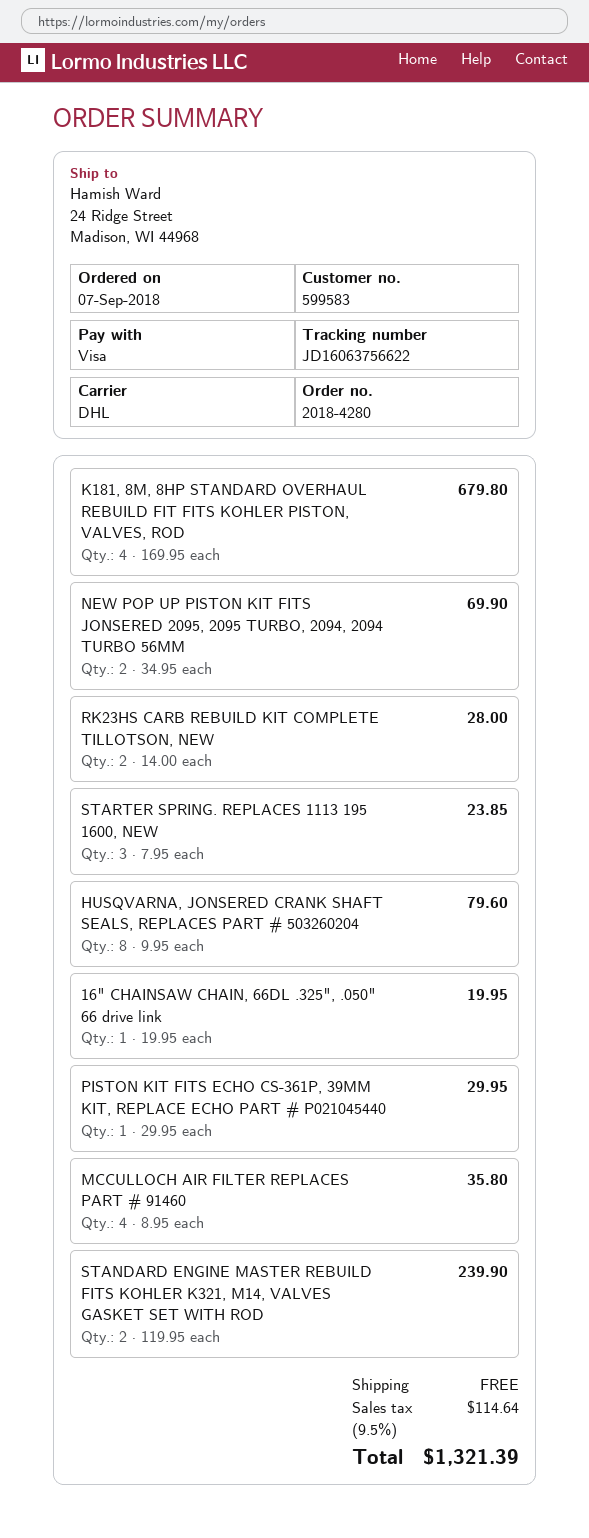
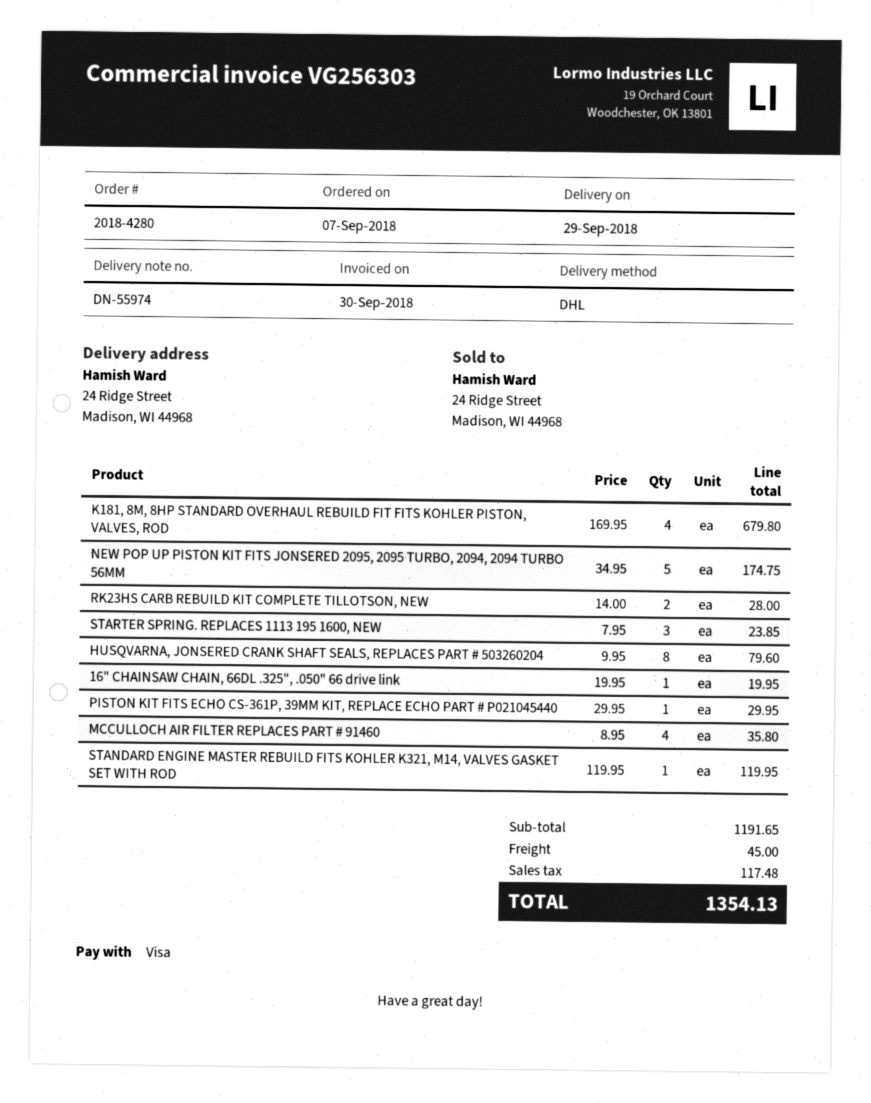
NEW POP UP PISTON KIT FITS JONSERED 2095, 2095 TURBO, 2094, 2094 TURBO 56MM: 2 x 34.95 = 69.90 -> 5 x 34.95 = 174.75
STANDARD ENGINE MASTER REBUILD FITS KOHLER K321, M14, VALVES GASKET SET WITH ROD: 2 x 119.95 = 239.90 -> 1 x 119.95 = 119.95
shipping: 0.00 -> 45.00
tax: 114.64 -> 117.48
total: 1321.39 -> 1354.13

